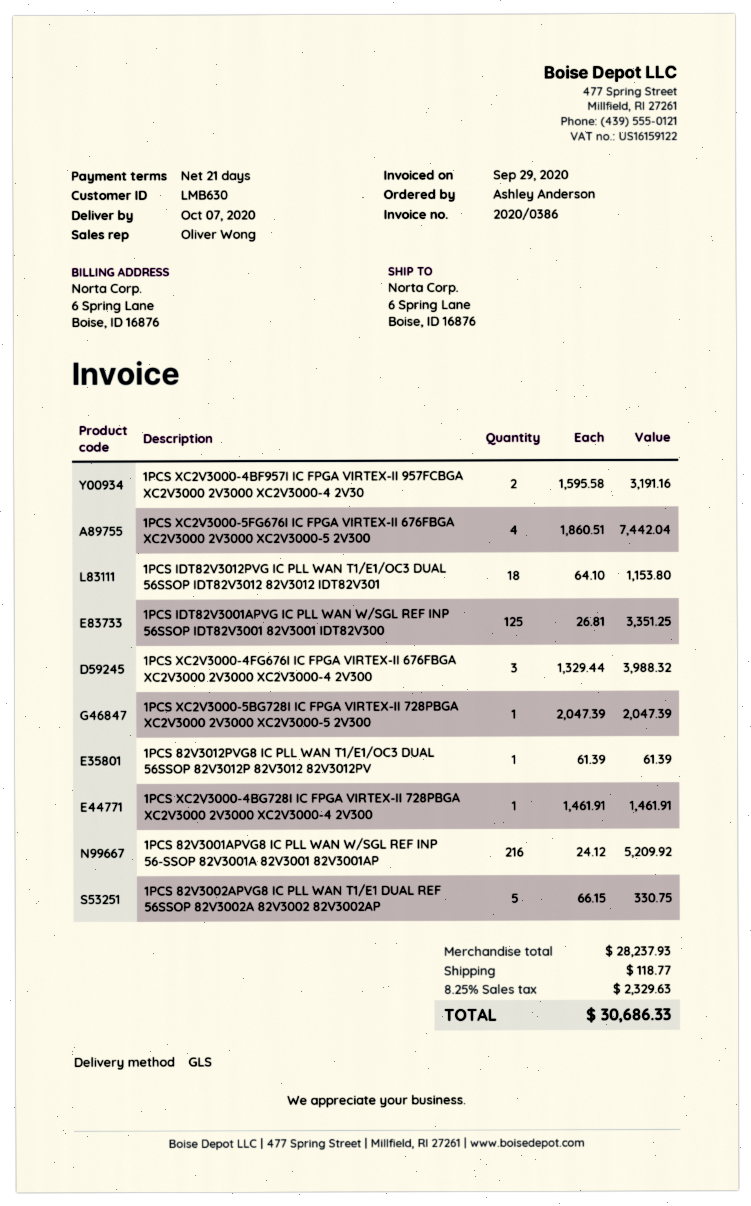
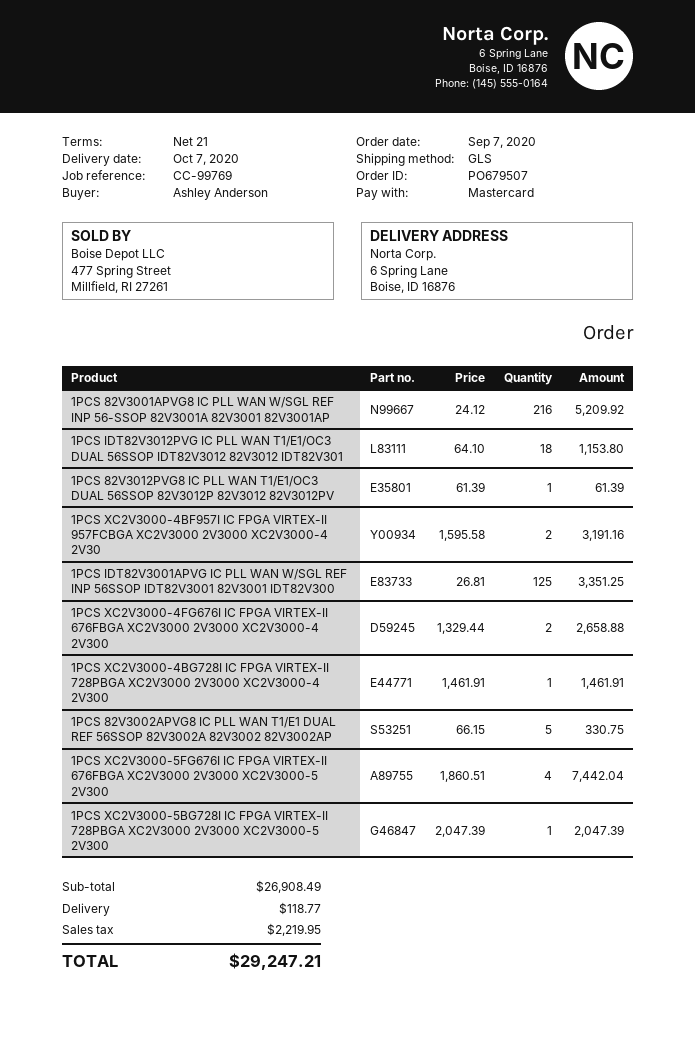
1PCS XC2V3000-4FG676I IC FPGA VIRTEX-II 676FBGA XC2V3000 2V3000 XC2V3000-4 2V300: 3 x 1329.44 = 3988.32 -> 2 x 1329.44 = 2658.88
subtotal: 28237.93 -> 26908.49
tax: 2329.63 -> 2219.95
total: 30686.33 -> 29247.21

